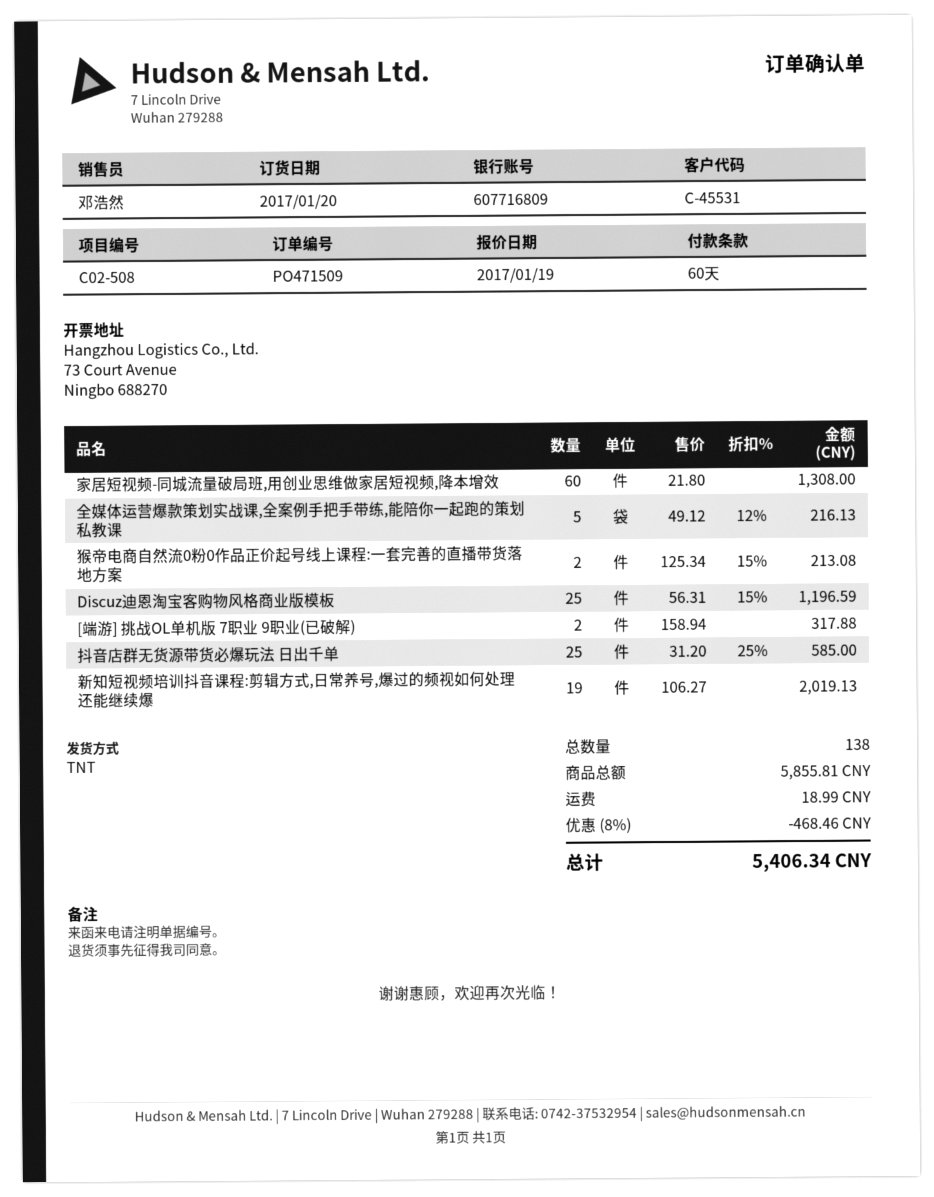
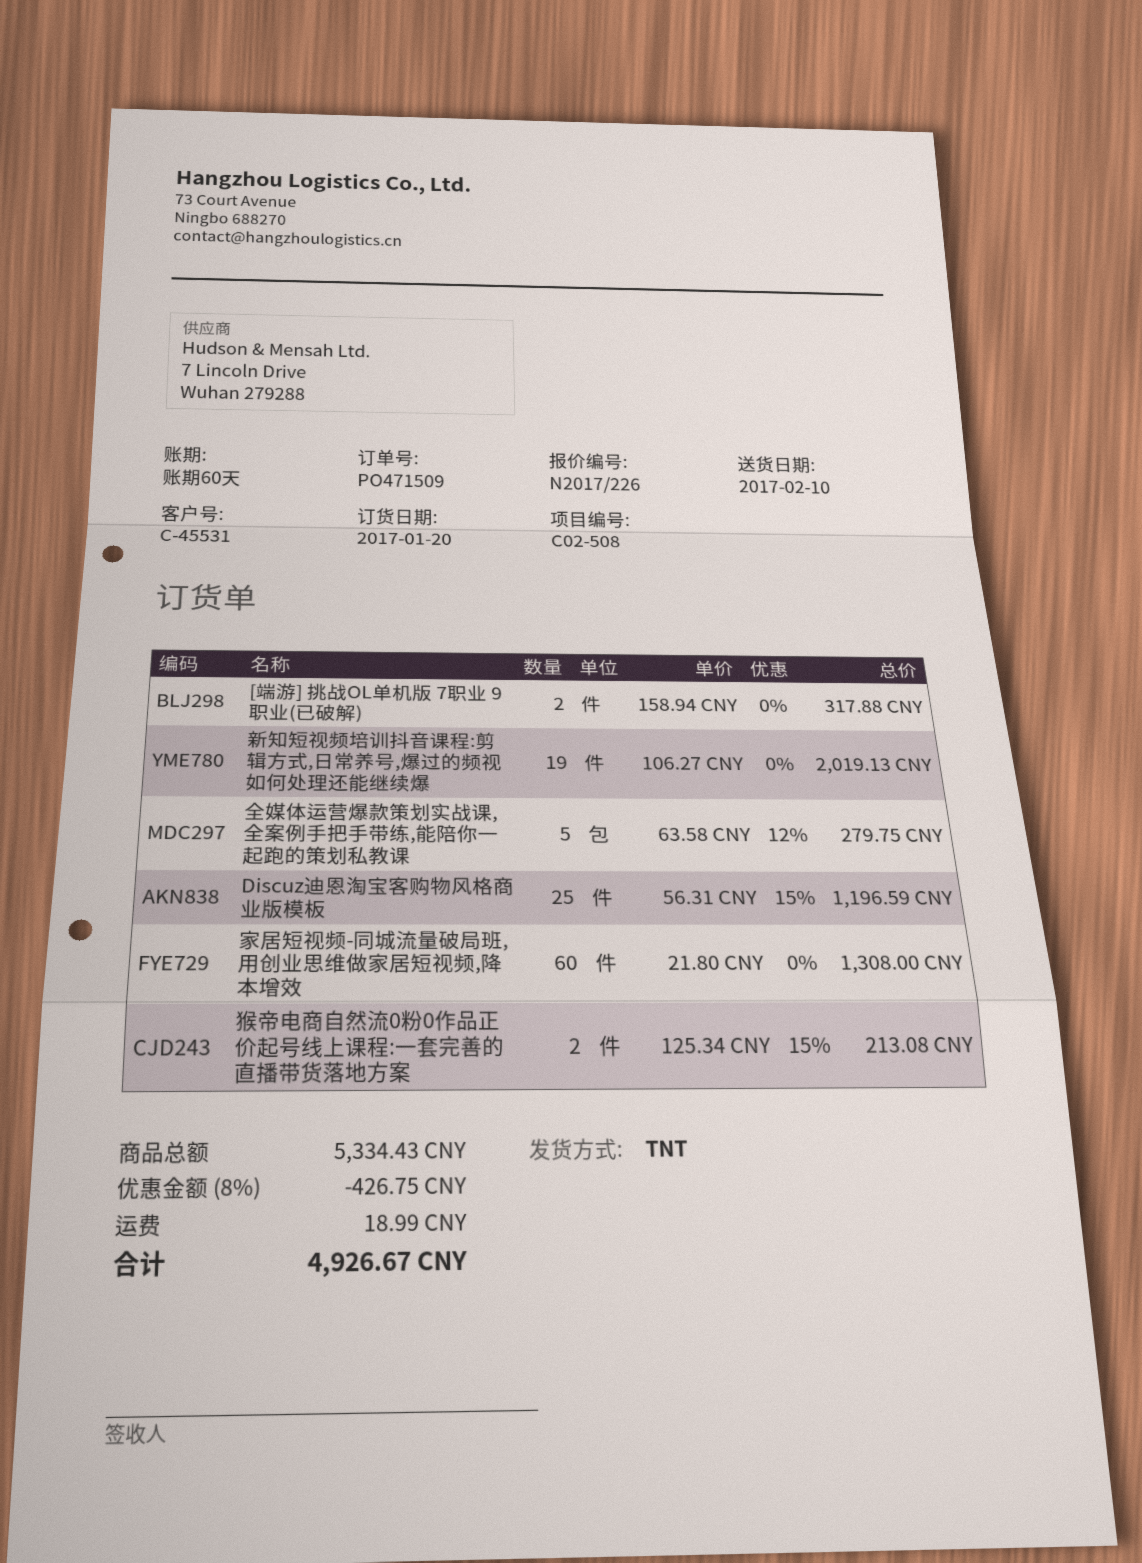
全媒体运营爆款策划实战课,全案例手把手带练,能陪你一起跑的策划私教课: 5 x 49.12 - 12% = 216.13 -> 5 x 63.58 - 12% = 279.75
抖音店群无货源带货必爆玩法 日出千单: 25 x 31.20 - 25% = 585.00 -> none
subtotal: 5855.81 -> 5334.43
discount: 8% = 468.46 -> 8% = 426.75
total: 5406.34 -> 4926.67

